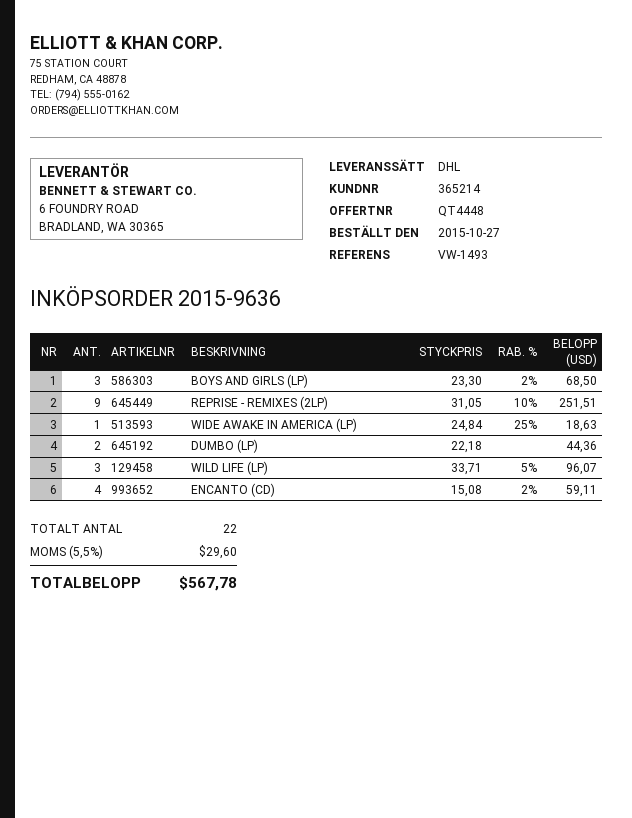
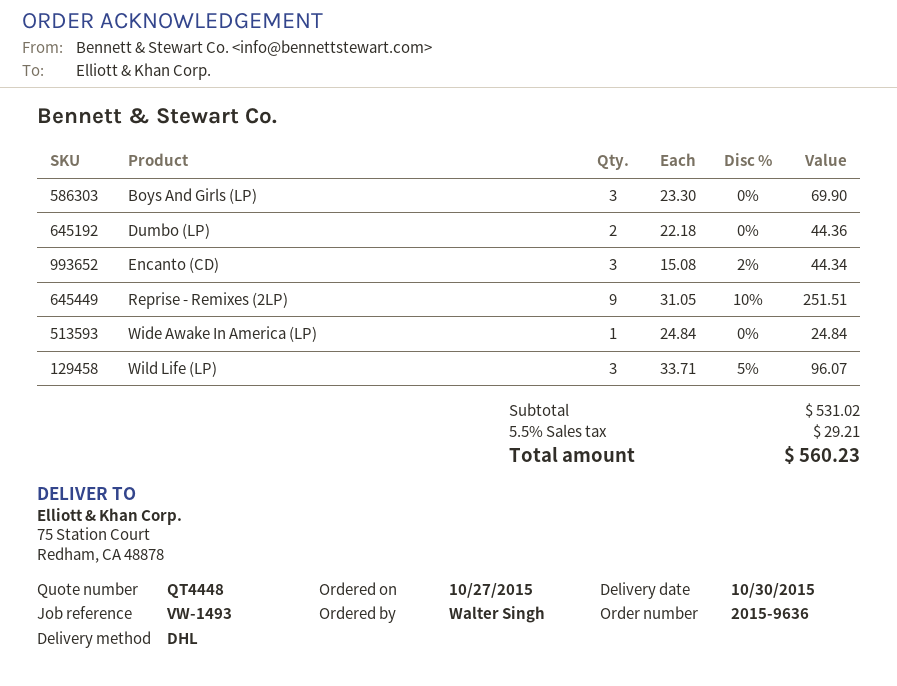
BOYS AND GIRLS (LP): 3 x 23.30 - 2% = 68.50 -> 3 x 23.30 = 69.90
WIDE AWAKE IN AMERICA (LP): 1 x 24.84 - 25% = 18.63 -> 1 x 24.84 = 24.84
ENCANTO (CD): 4 x 15.08 - 2% = 59.11 -> 3 x 15.08 - 2% = 44.34
tax: 5.5% = 29.60 -> 5.5% = 29.21
total: 567.78 -> 560.23

